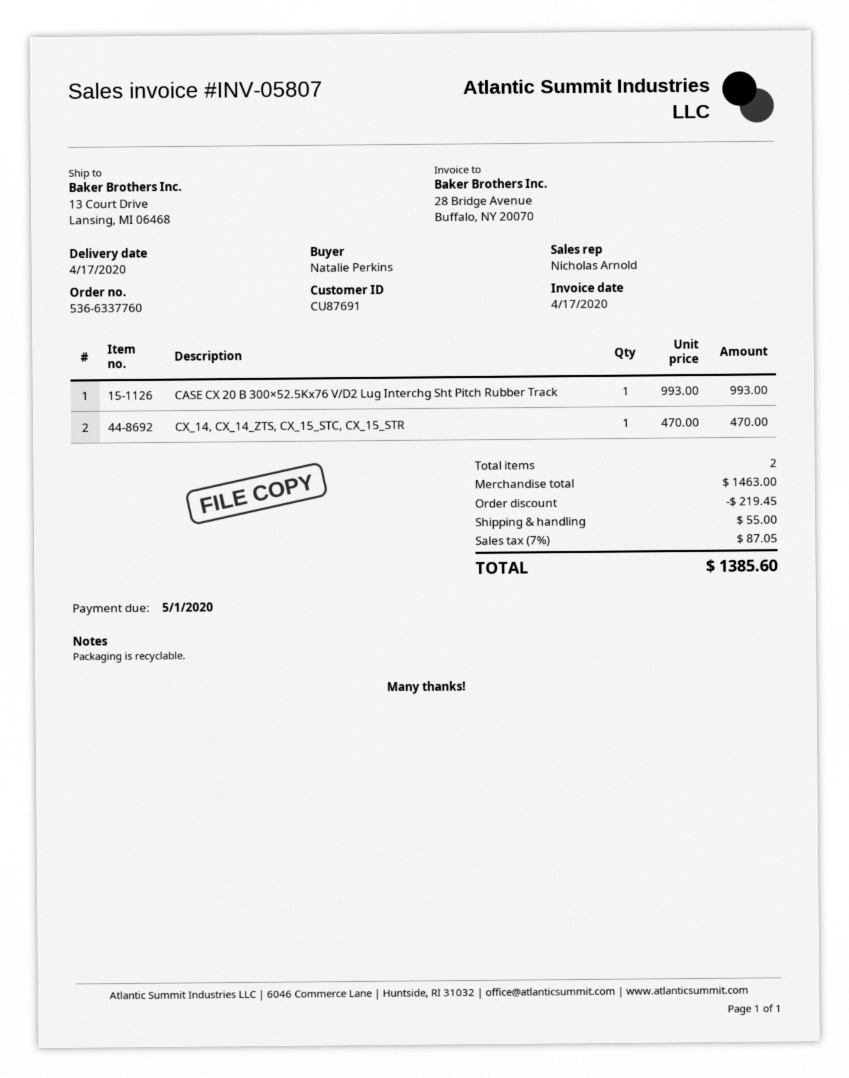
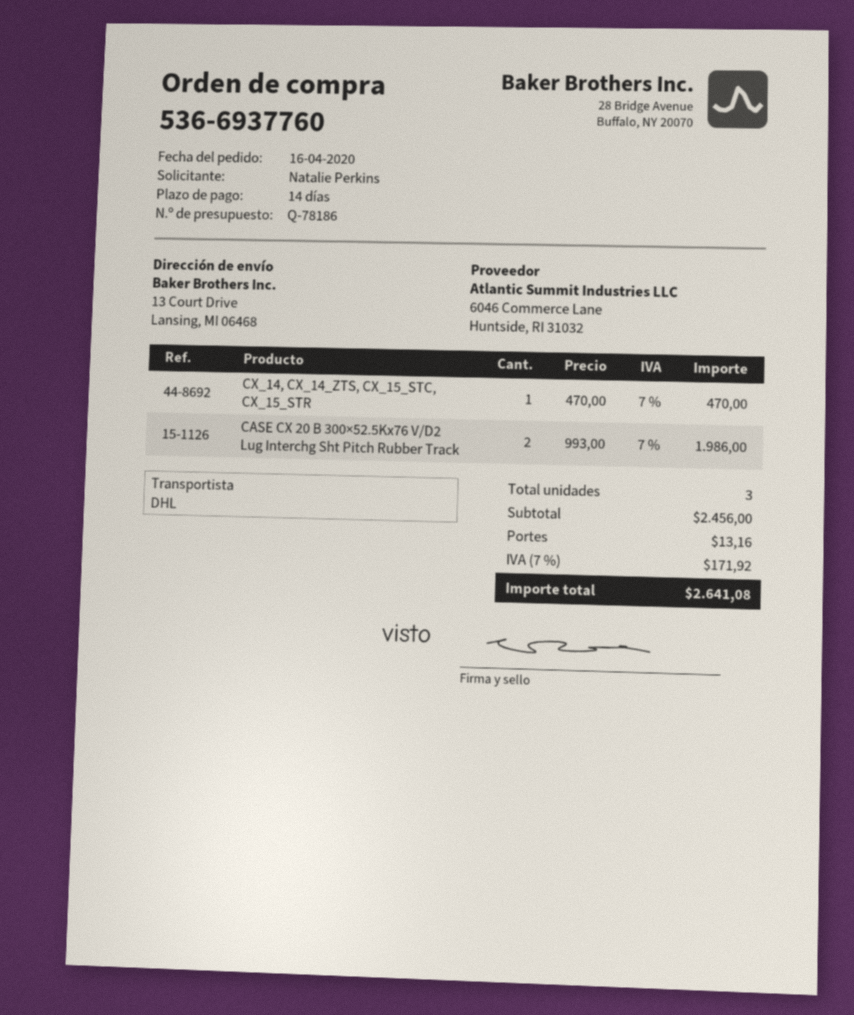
order number: 536-6337760 -> 536-6937760
CASE CX 20 B 300×52.5Kx76 V/D2 Lug Interchg Sht Pitch Rubber Track: 1 x 993.00 = 993.00 -> 2 x 993.00 = 1986.00
total quantity: 2 -> 3
subtotal: 1463.00 -> 2456.00
discount: 219.45 -> none
shipping: 55.00 -> 13.16
tax: 7% = 87.05 -> 7% = 171.92
total: 1385.60 -> 2641.08

